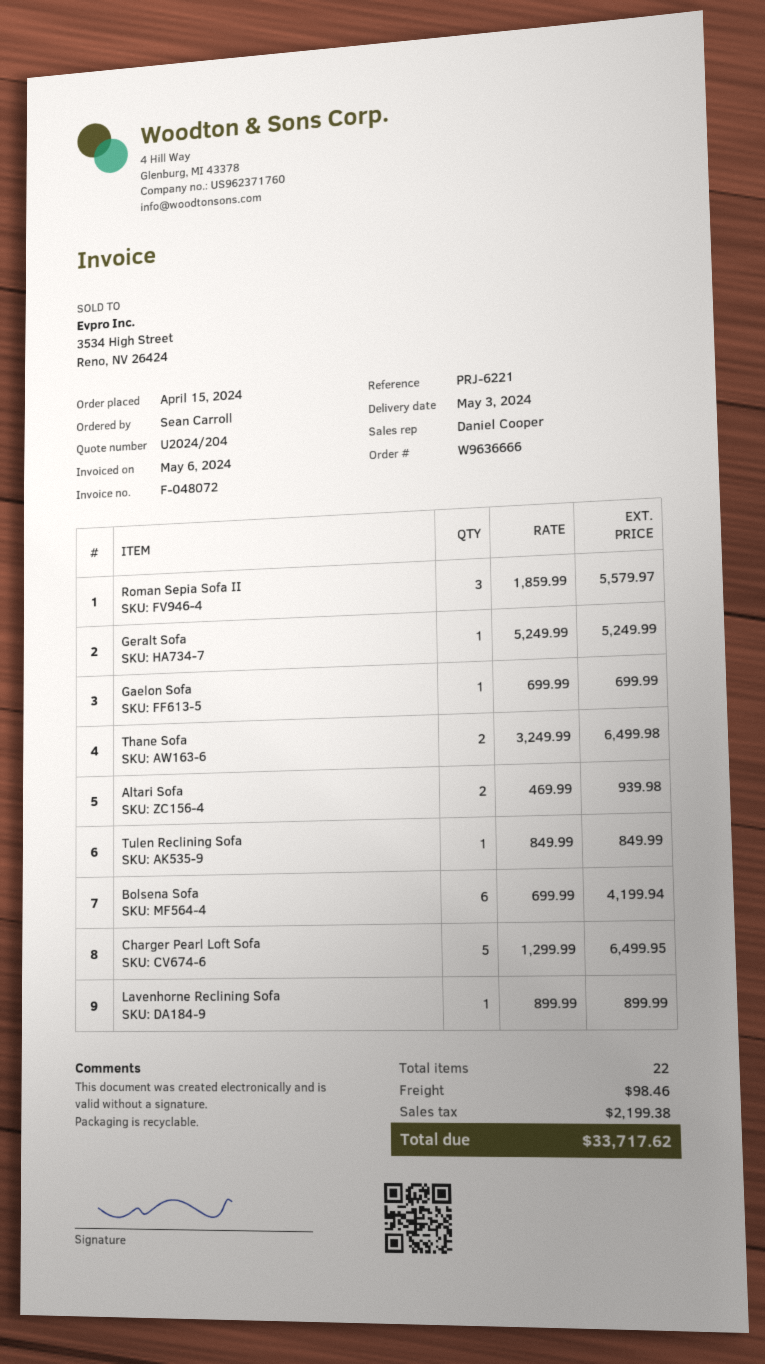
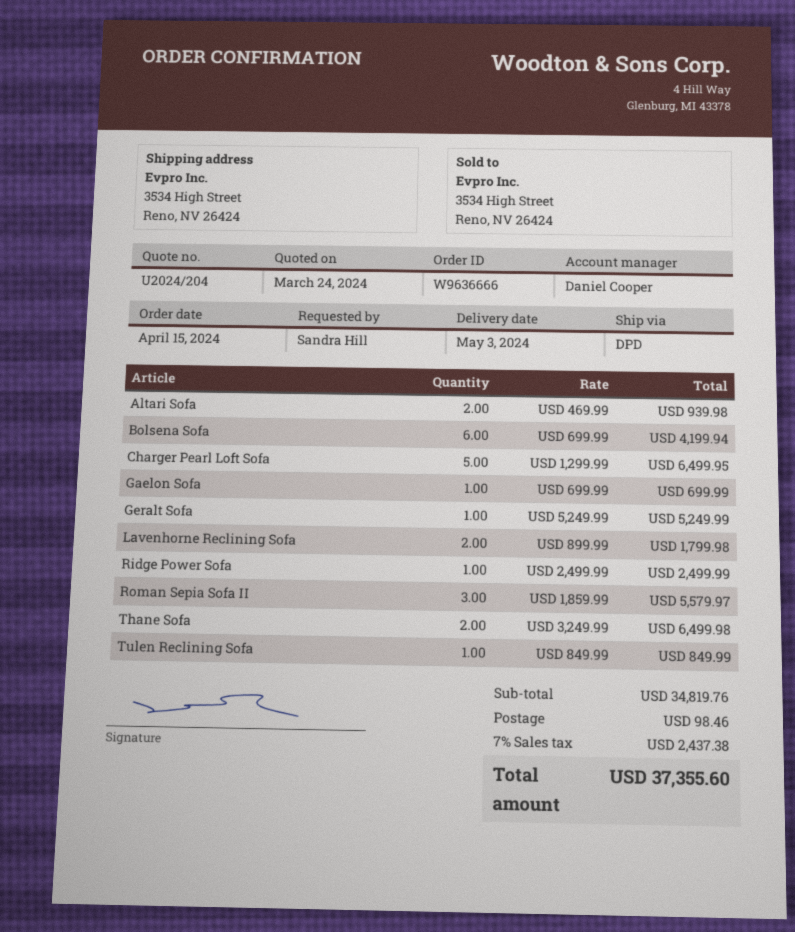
ordered by: Sean Carroll -> Sandra Hill
Lavenhorne Reclining Sofa: 1 x 899.99 = 899.99 -> 2 x 899.99 = 1799.98
Ridge Power Sofa: none -> 1 x 2499.99 = 2499.99
tax: 2199.38 -> 2437.38
total: 33717.62 -> 37355.60

